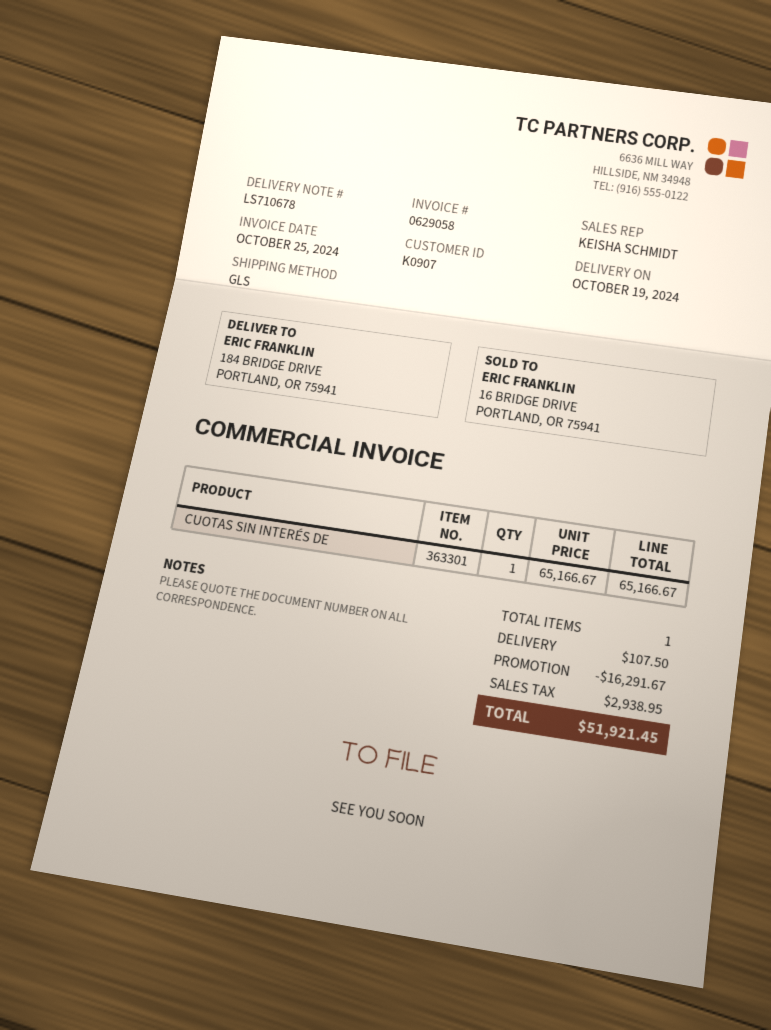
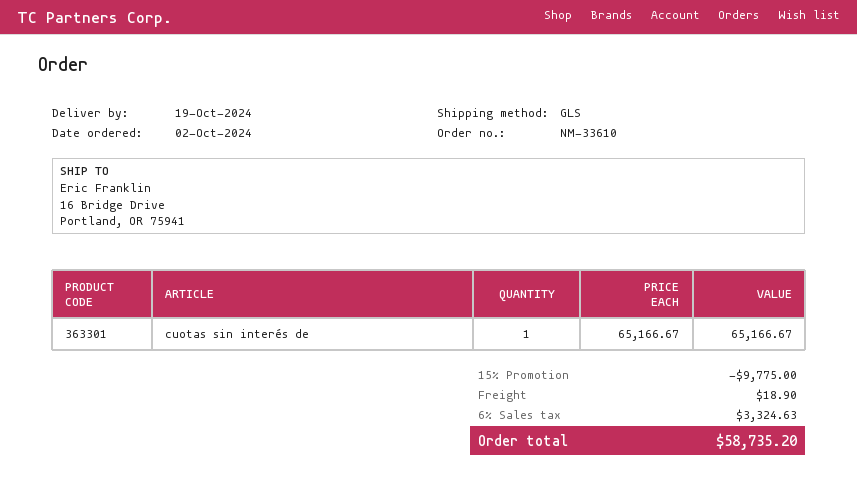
ship to: 184 BRIDGE DRIVE, PORTLAND, OR 75941 -> 16 Bridge Drive, Portland, OR 75941
discount: 16291.67 -> 9775.00
shipping: 107.50 -> 18.90
tax: 2938.95 -> 3324.63
total: 51921.45 -> 58735.20

